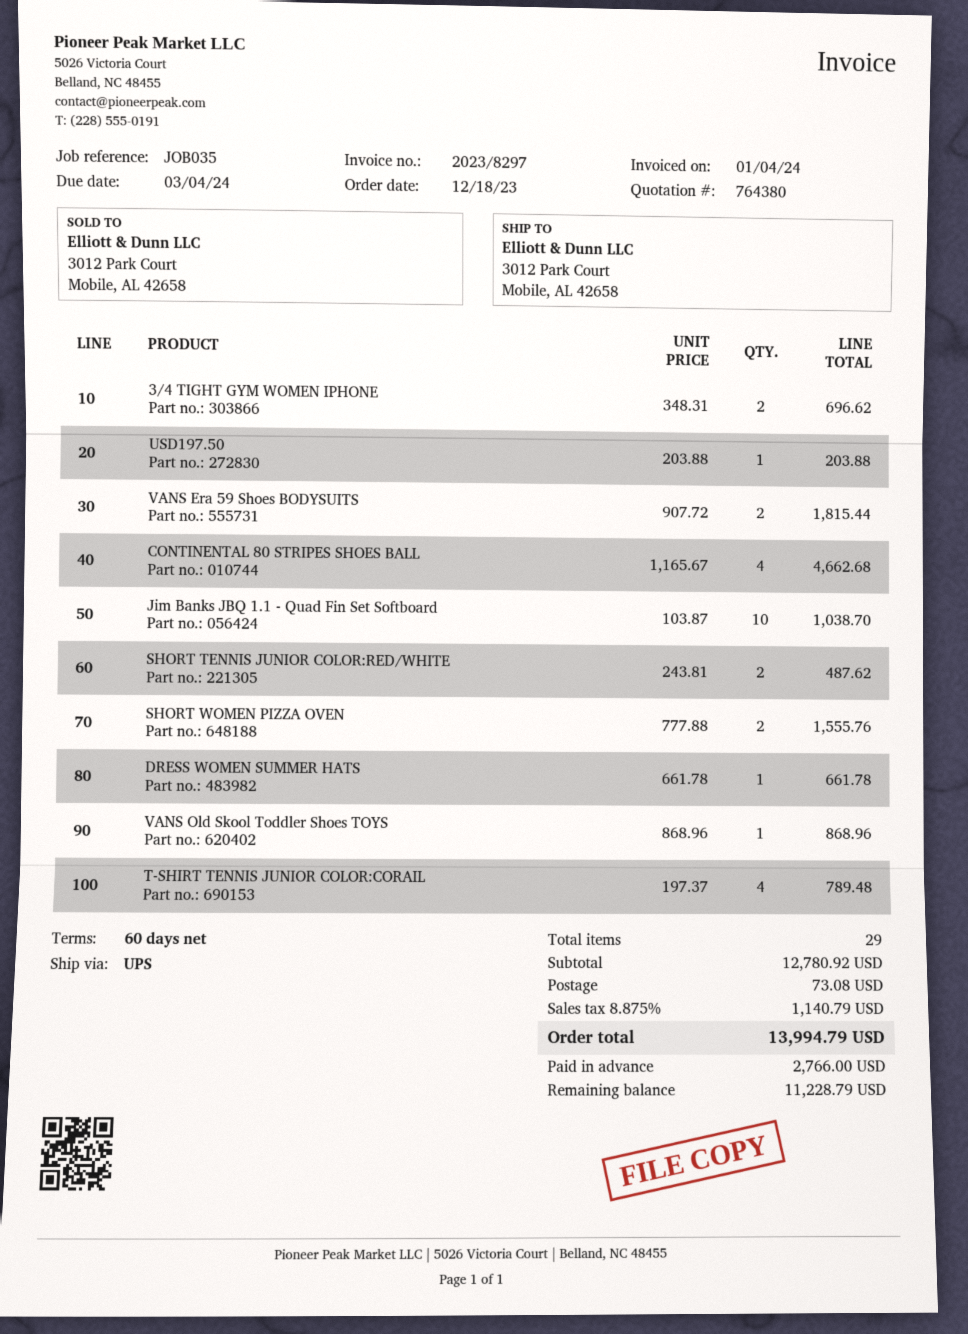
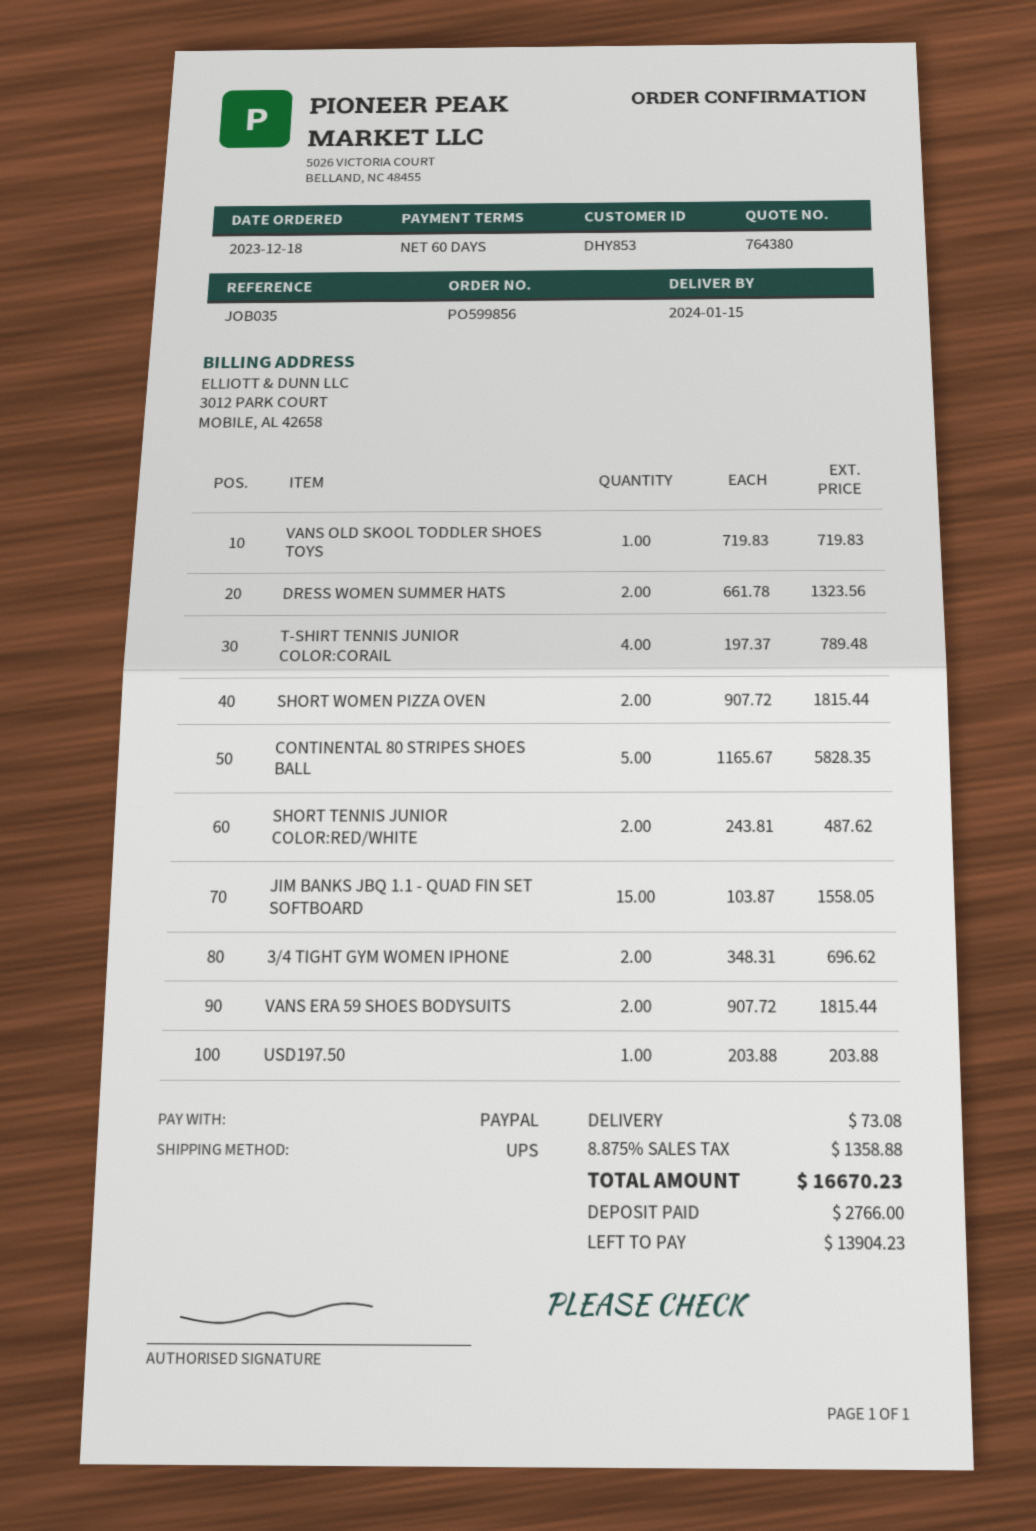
CONTINENTAL 80 STRIPES SHOES BALL: 4 x 1165.67 = 4662.68 -> 5 x 1165.67 = 5828.35
Jim Banks JBQ 1.1 - Quad Fin Set Softboard: 10 x 103.87 = 1038.70 -> 15 x 103.87 = 1558.05
SHORT WOMEN PIZZA OVEN: 2 x 777.88 = 1555.76 -> 2 x 907.72 = 1815.44
DRESS WOMEN SUMMER HATS: 1 x 661.78 = 661.78 -> 2 x 661.78 = 1323.56
VANS Old Skool Toddler Shoes TOYS: 1 x 868.96 = 868.96 -> 1 x 719.83 = 719.83
tax: 8.875% = 1140.79 -> 8.875% = 1358.88
total: 13994.79 -> 16670.23
balance: 11228.79 -> 13904.23

